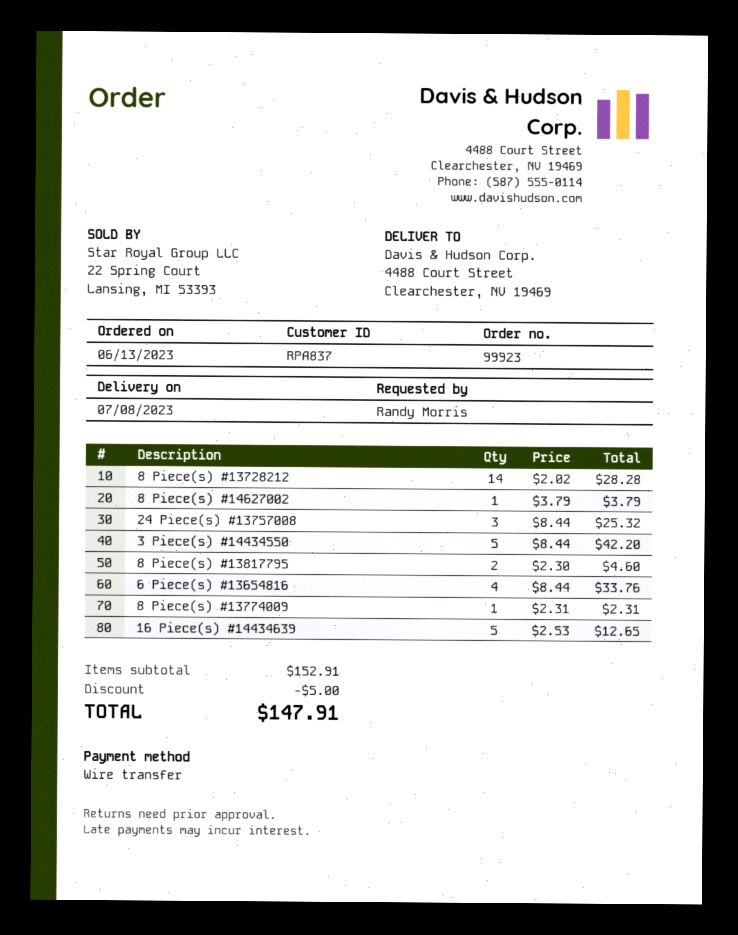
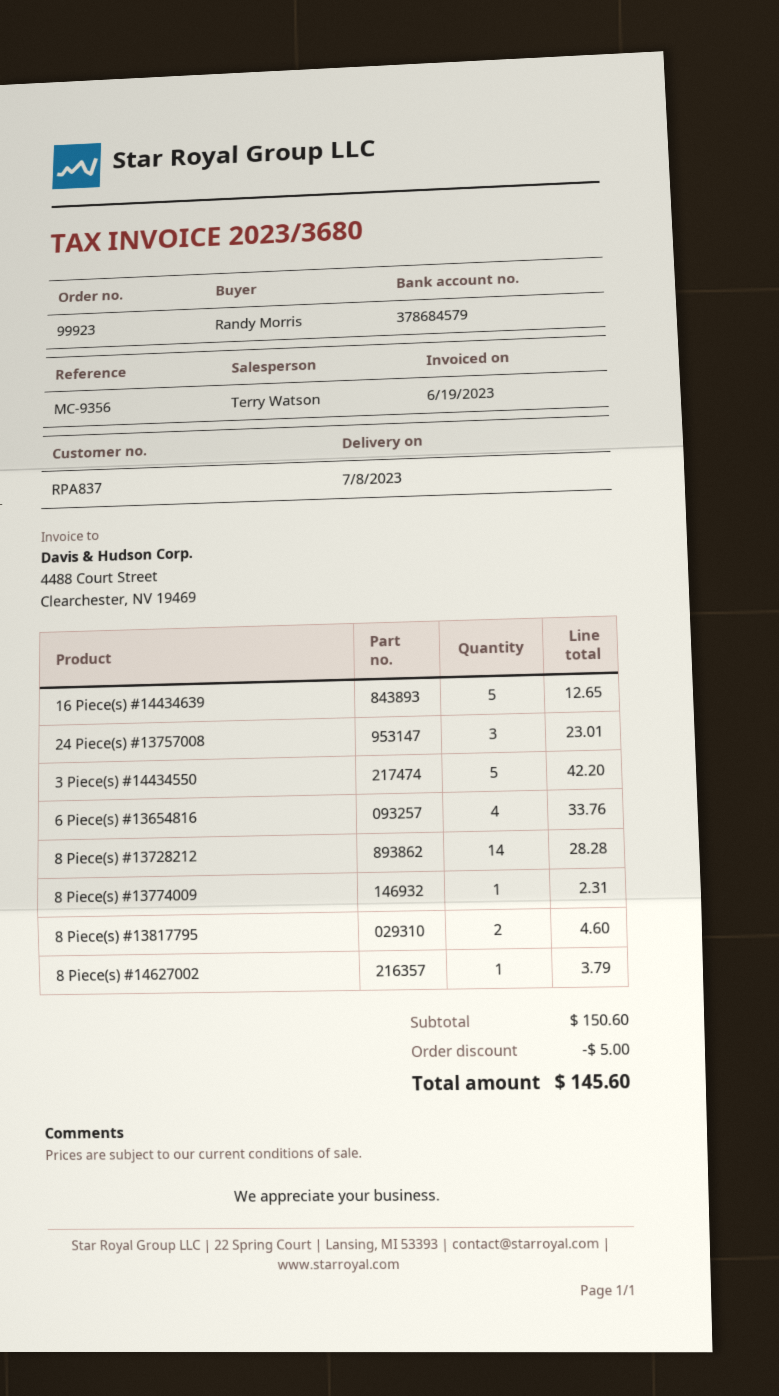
24 Piece(s) #13757008: 3 for 25.32 -> 3 for 23.01
subtotal: 152.91 -> 150.60
total: 147.91 -> 145.60

